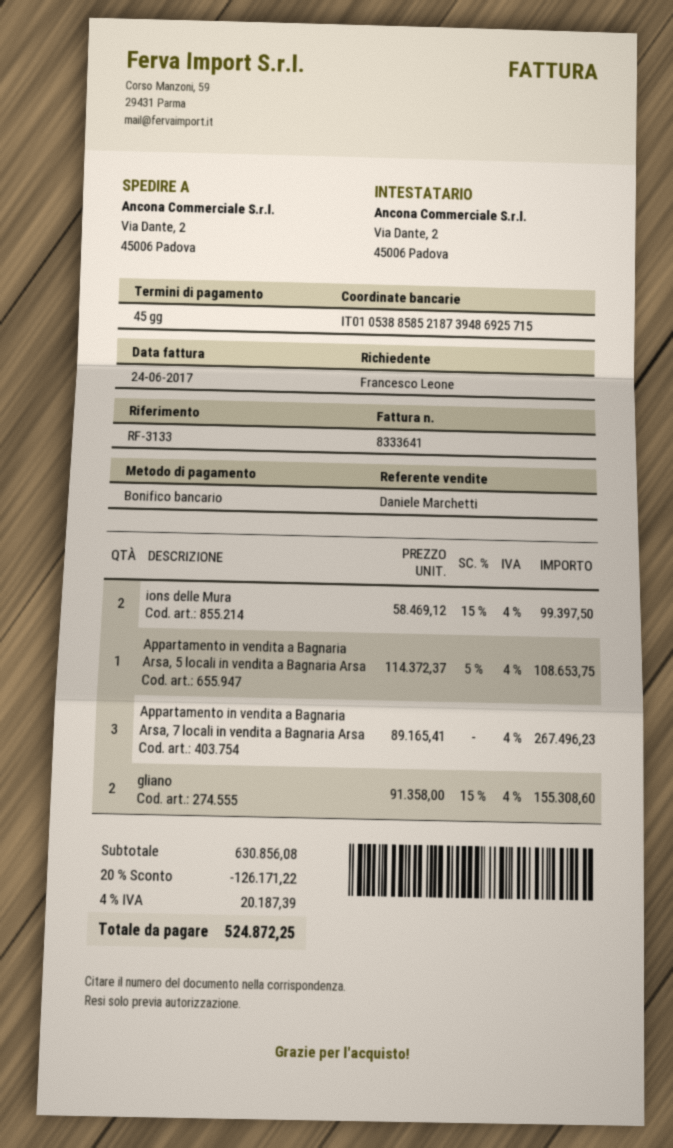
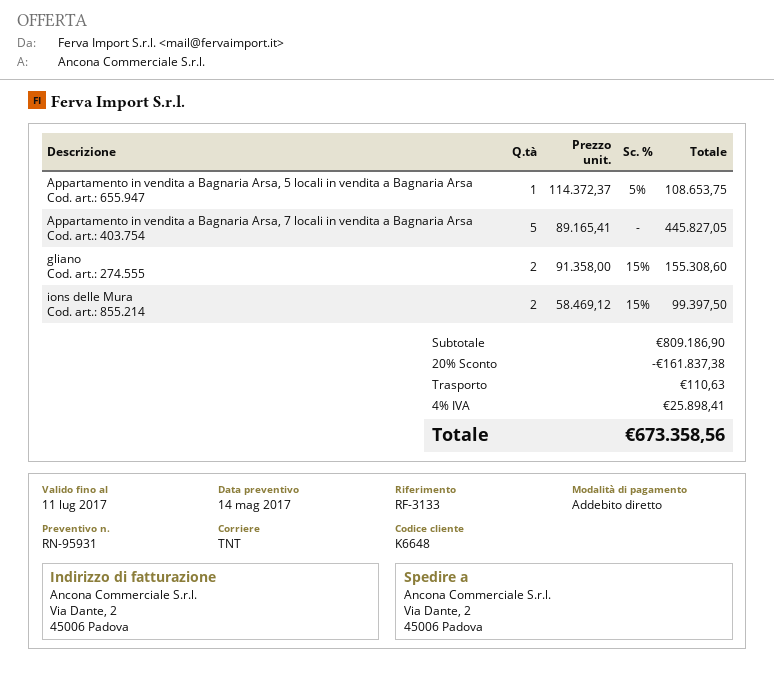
payment method: bank transfer -> direct debit
Appartamento in vendita a Bagnaria Arsa, 7 locali in vendita a Bagnaria Arsa: 3 x 89165.41 = 267496.23 -> 5 x 89165.41 = 445827.05
subtotal: 630856.08 -> 809186.90
discount: 20% = 126171.22 -> 20% = 161837.38
shipping: none -> 110.63
tax: 4% = 20187.39 -> 4% = 25898.41
total: 524872.25 -> 673358.56

